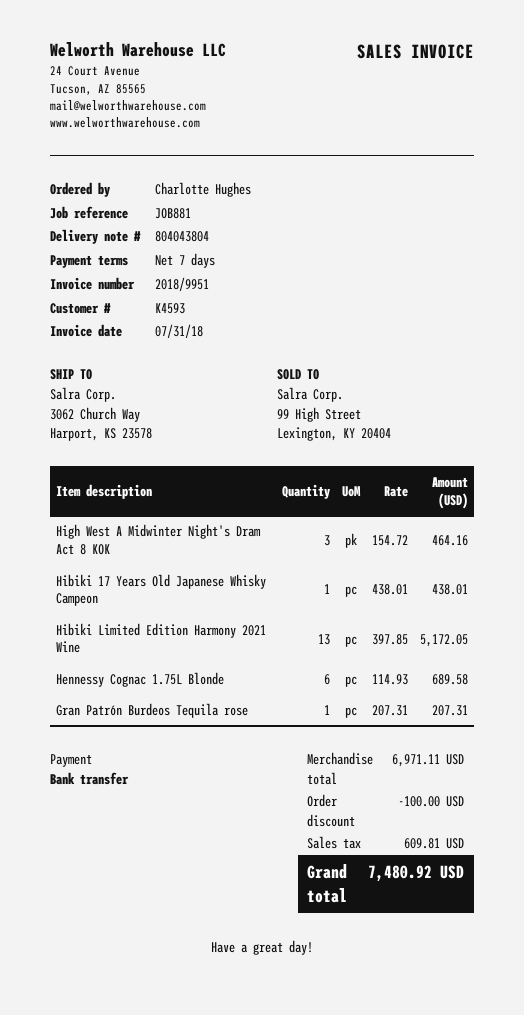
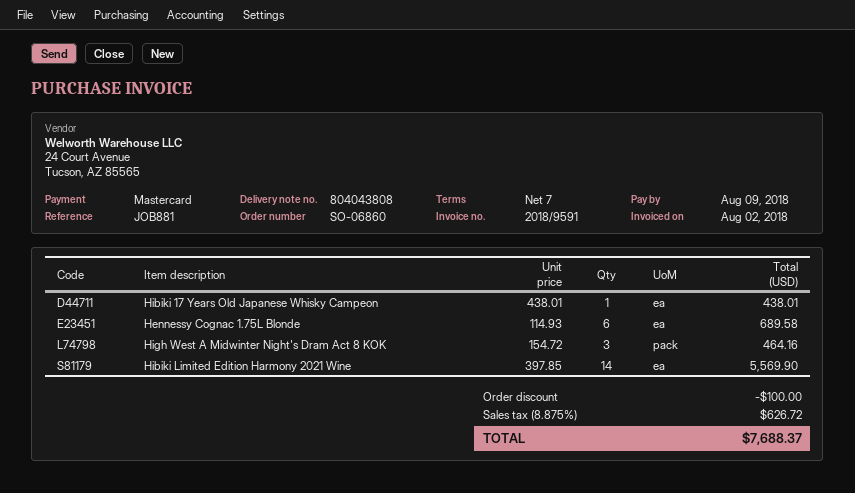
delivery note number: 804043804 -> 804043808
invoice number: 2018/9951 -> 2018/9591
invoice date: 2018-07-31 -> 2018-08-02
payment method: bank transfer -> Mastercard
Hibiki Limited Edition Harmony 2021 Wine: 13 x 397.85 = 5172.05 -> 14 x 397.85 = 5569.90
Gran Patrón Burdeos Tequila rose: 1 x 207.31 = 207.31 -> none
tax: 609.81 -> 626.72
total: 7480.92 -> 7688.37

